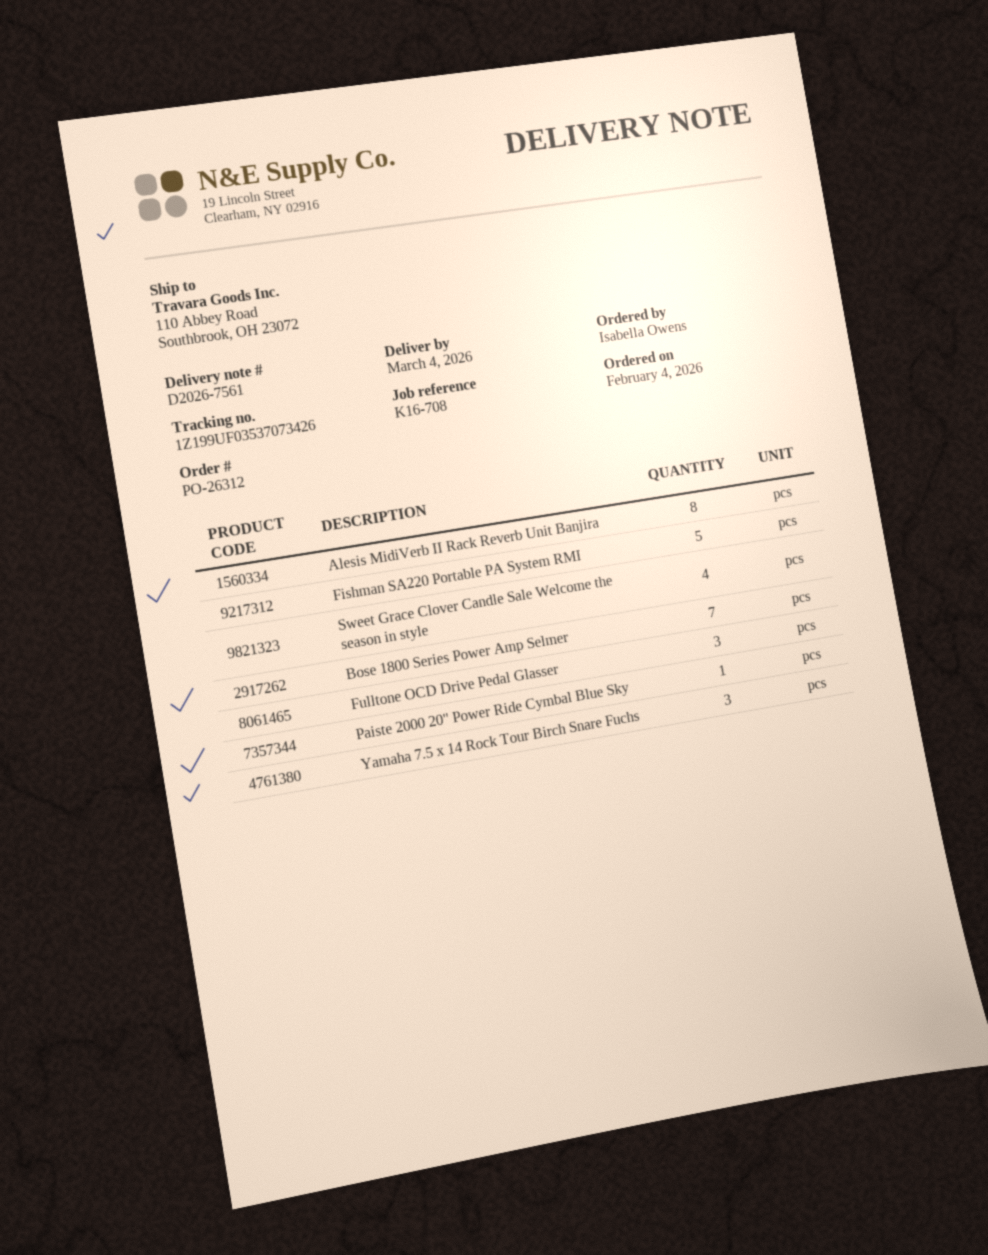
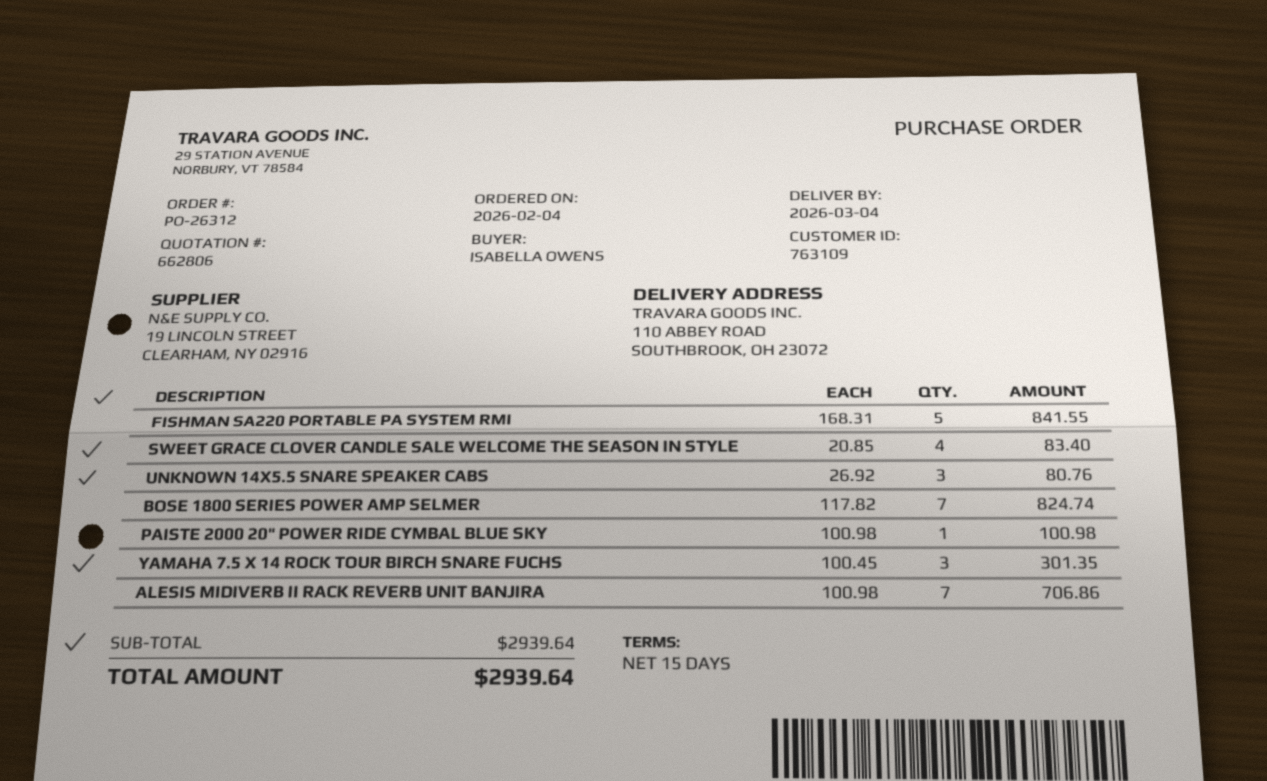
Alesis MidiVerb II Rack Reverb Unit Banjira: 8 -> 7
Fulltone OCD Drive Pedal Glasser: 3 -> none
UNKNOWN 14X5.5 SNARE SPEAKER CABS: none -> 3

